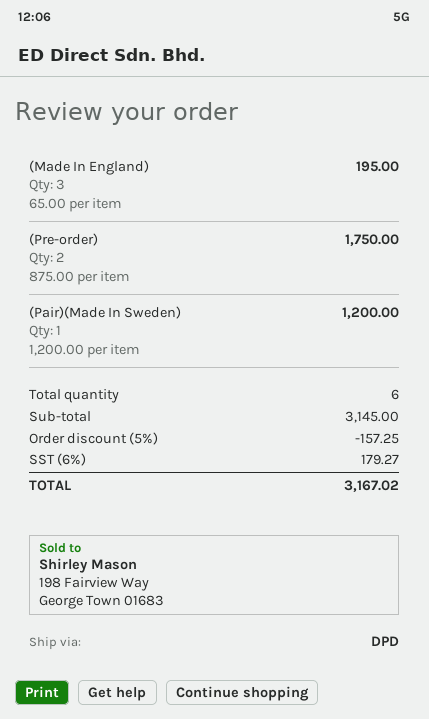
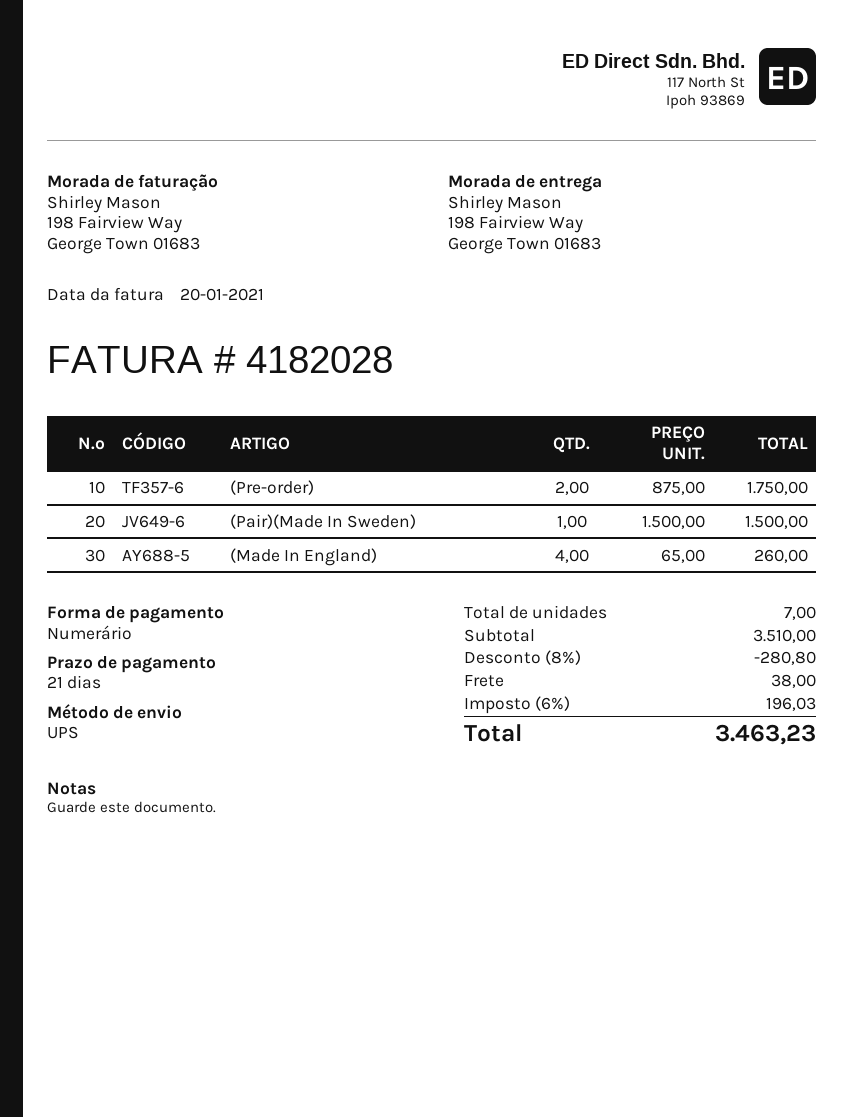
shipping method: DPD -> UPS
(Made In England): 3 x 65.00 = 195.00 -> 4 x 65.00 = 260.00
(Pair)(Made In Sweden): 1 x 1200.00 = 1200.00 -> 1 x 1500.00 = 1500.00
total quantity: 6 -> 7
subtotal: 3145.00 -> 3510.00
discount: 5% = 157.25 -> 8% = 280.80
shipping: none -> 38.00
tax: 6% = 179.27 -> 6% = 196.03
total: 3167.02 -> 3463.23

